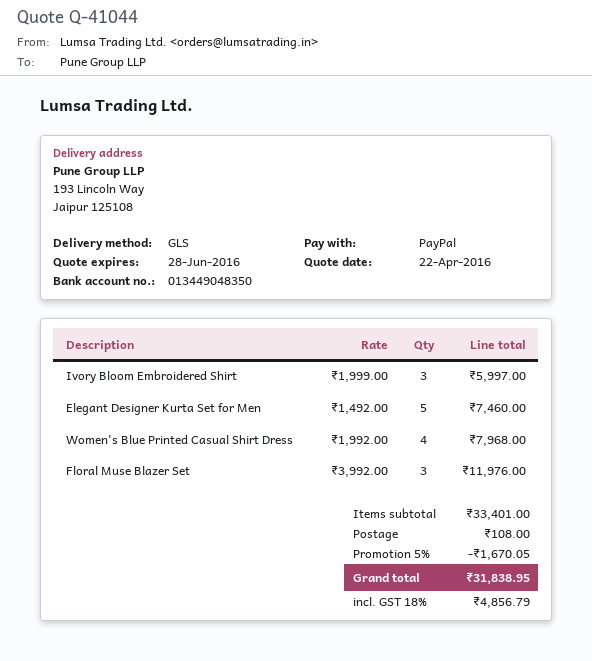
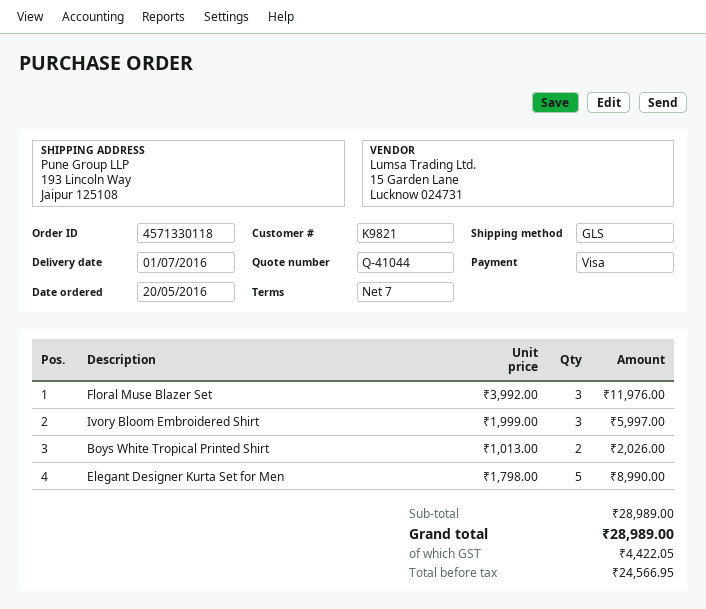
payment method: PayPal -> Visa
Elegant Designer Kurta Set for Men: 5 x 1492.00 = 7460.00 -> 5 x 1798.00 = 8990.00
Women's Blue Printed Casual Shirt Dress: 4 x 1992.00 = 7968.00 -> none
Boys White Tropical Printed Shirt: none -> 2 x 1013.00 = 2026.00
subtotal: 33401.00 -> 28989.00
discount: 5% = 1670.05 -> none
shipping: 108.00 -> none
tax: 4856.79 -> 4422.05
total: 31838.95 -> 28989.00

